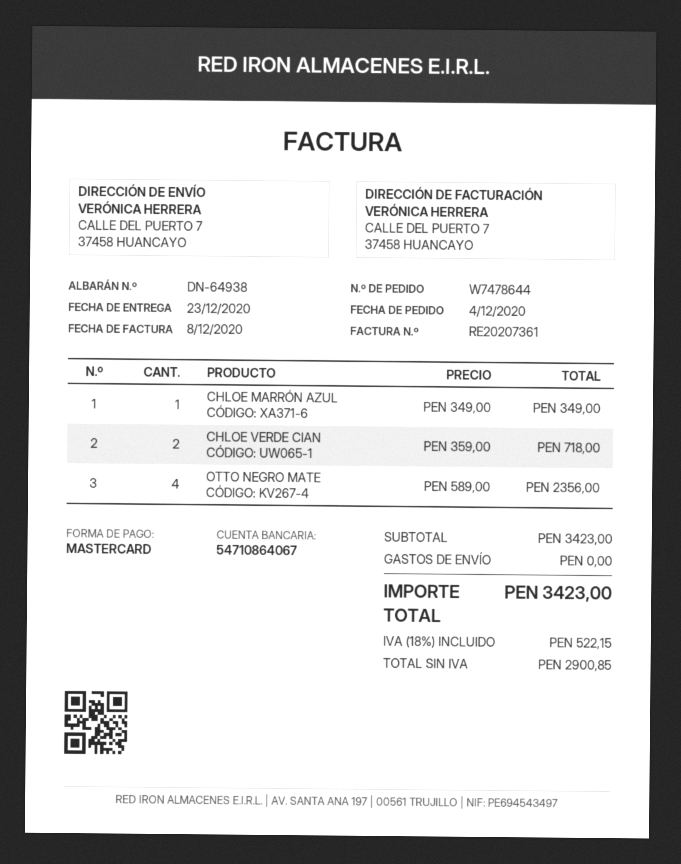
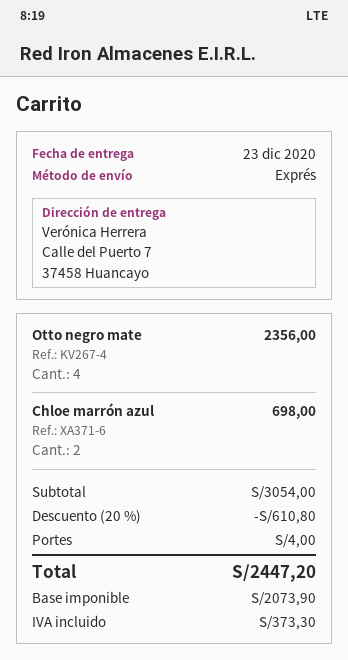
CHLOE MARRÓN AZUL: 1 for 349.00 -> 2 for 698.00
CHLOE VERDE CIAN: 2 for 718.00 -> none
subtotal: 3423.00 -> 3054.00
discount: none -> 20% = 610.80
shipping: 0.00 -> 4.00
net: 2900.85 -> 2073.90
tax: 522.15 -> 373.30
total: 3423.00 -> 2447.20

